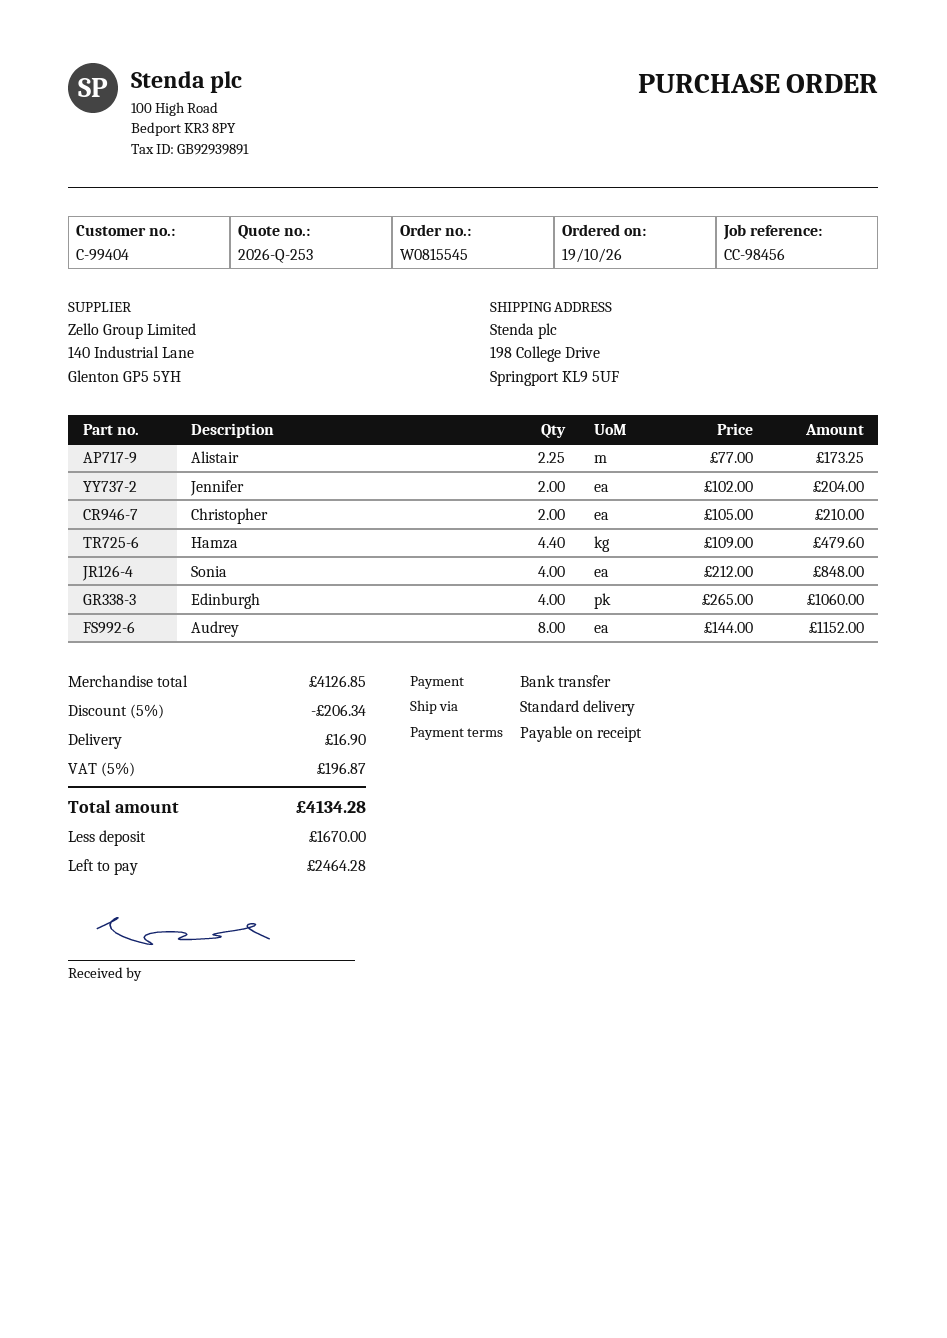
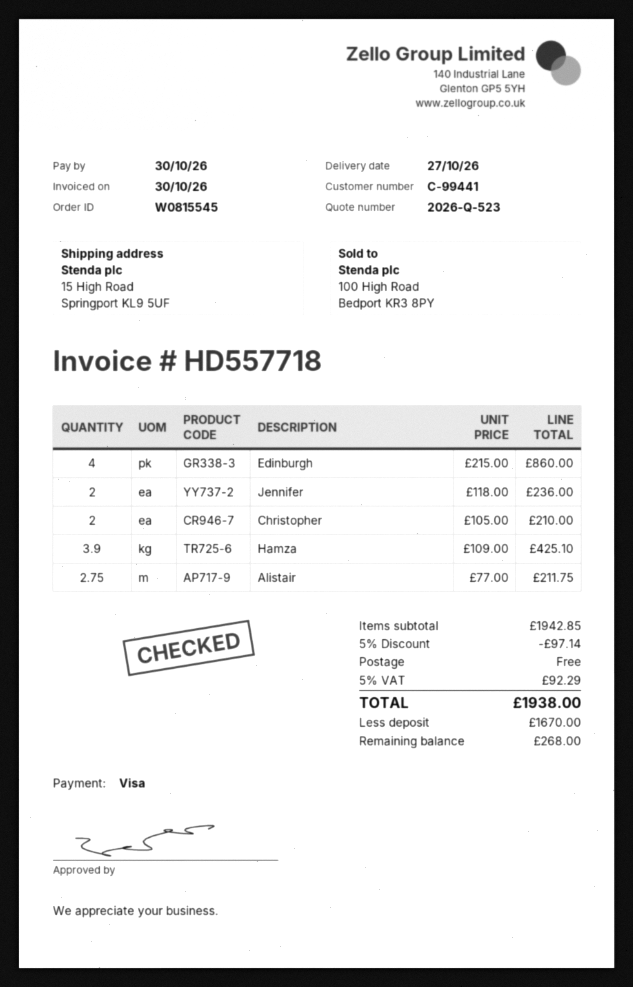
quote number: 2026-Q-253 -> 2026-Q-523
customer number: C-99404 -> C-99441
payment method: bank transfer -> Visa
ship to: 198 College Drive, Springport KL9 5UF -> 15 High Road, Springport KL9 5UF
Alistair: 2.25 x 77.00 = 173.25 -> 2.75 x 77.00 = 211.75
Jennifer: 2 x 102.00 = 204.00 -> 2 x 118.00 = 236.00
Hamza: 4.4 x 109.00 = 479.60 -> 3.9 x 109.00 = 425.10
Sonia: 4 x 212.00 = 848.00 -> none
Edinburgh: 4 x 265.00 = 1060.00 -> 4 x 215.00 = 860.00
Audrey: 8 x 144.00 = 1152.00 -> none
subtotal: 4126.85 -> 1942.85
discount: 5% = 206.34 -> 5% = 97.14
shipping: 16.90 -> 0.00
tax: 5% = 196.87 -> 5% = 92.29
total: 4134.28 -> 1938.00
balance: 2464.28 -> 268.00

